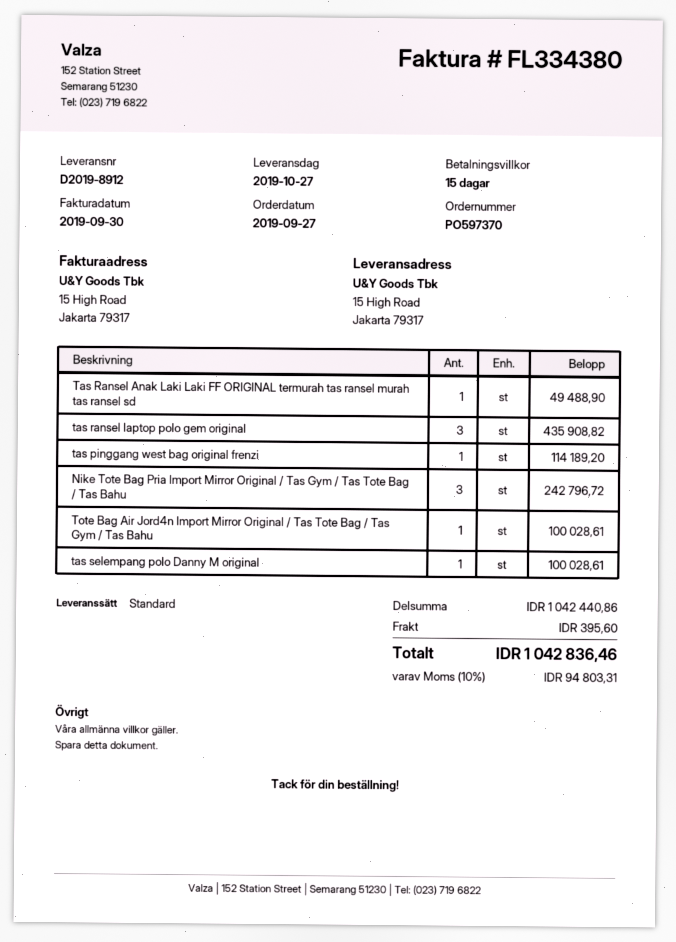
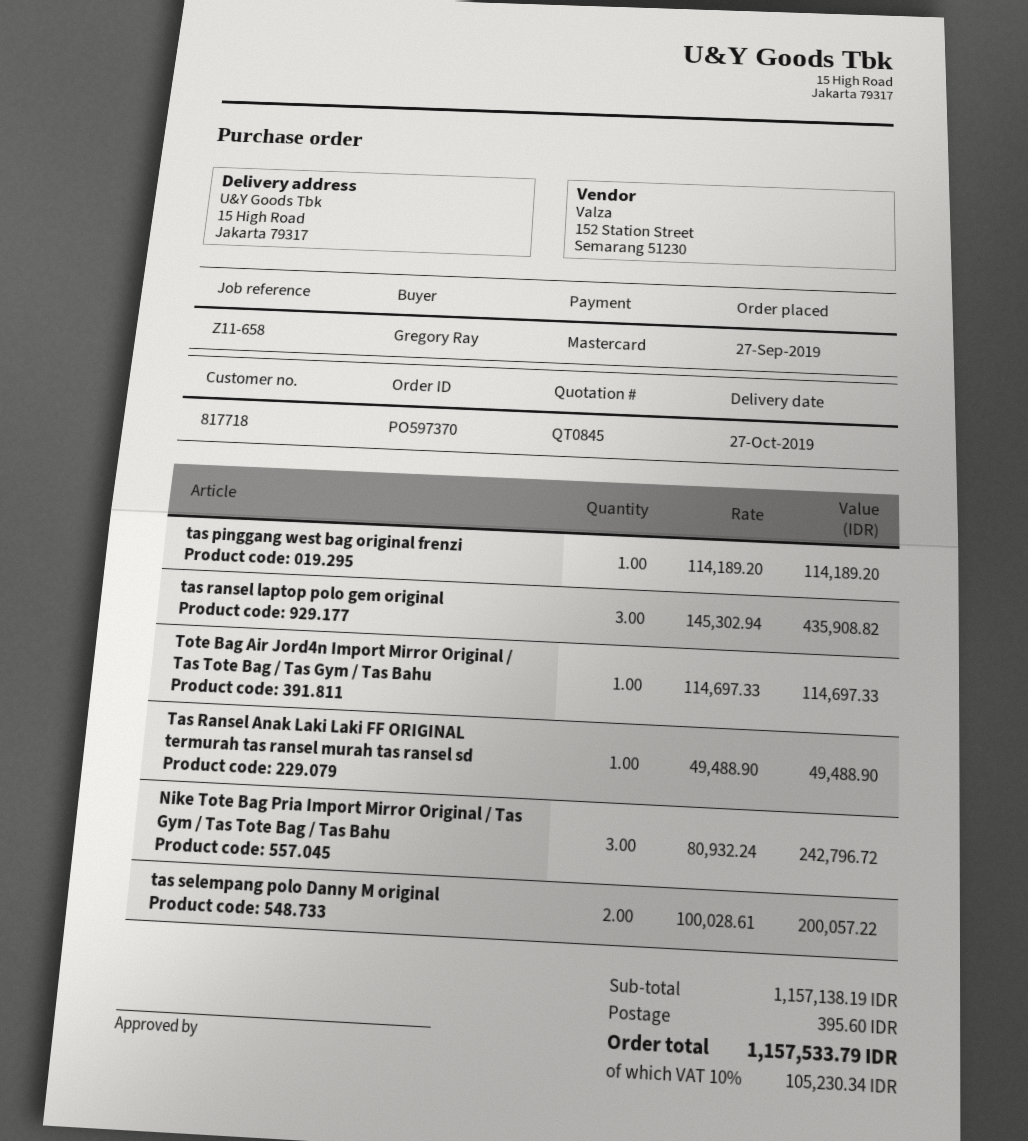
Tote Bag Air Jord4n Import Mirror Original / Tas Tote Bag / Tas Gym / Tas Bahu: 1 for 100028.61 -> 1 for 114697.33
tas selempang polo Danny M original: 1 for 100028.61 -> 2 for 200057.22
subtotal: 1042440.86 -> 1157138.19
tax: 10% = 94803.31 -> 10% = 105230.34
total: 1042836.46 -> 1157533.79

